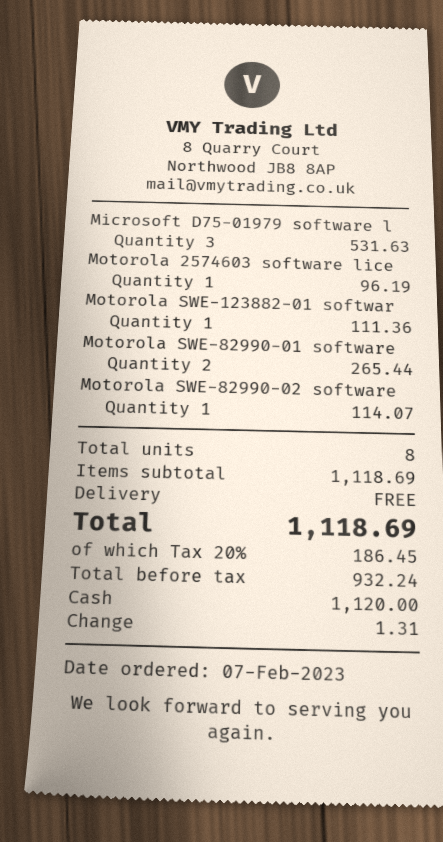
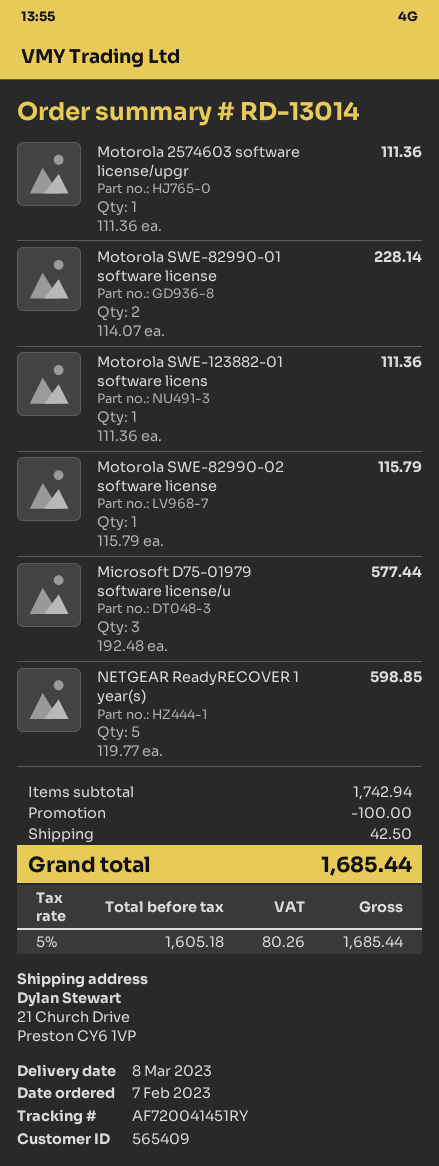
Microsoft D75-01979 software l: 3 for 531.63 -> 3 for 577.44
Motorola 2574603 software lice: 1 for 96.19 -> 1 for 111.36
Motorola SWE-82990-01 software: 2 for 265.44 -> 2 for 228.14
Motorola SWE-82990-02 software: 1 for 114.07 -> 1 for 115.79
NETGEAR ReadyRECOVER 1 year(s): none -> 5 for 598.85
subtotal: 1118.69 -> 1742.94
discount: none -> 100.00
shipping: 0.00 -> 42.50
net: 932.24 -> 1605.18
tax: 20% = 186.45 -> 5% = 80.26
total: 1118.69 -> 1685.44

